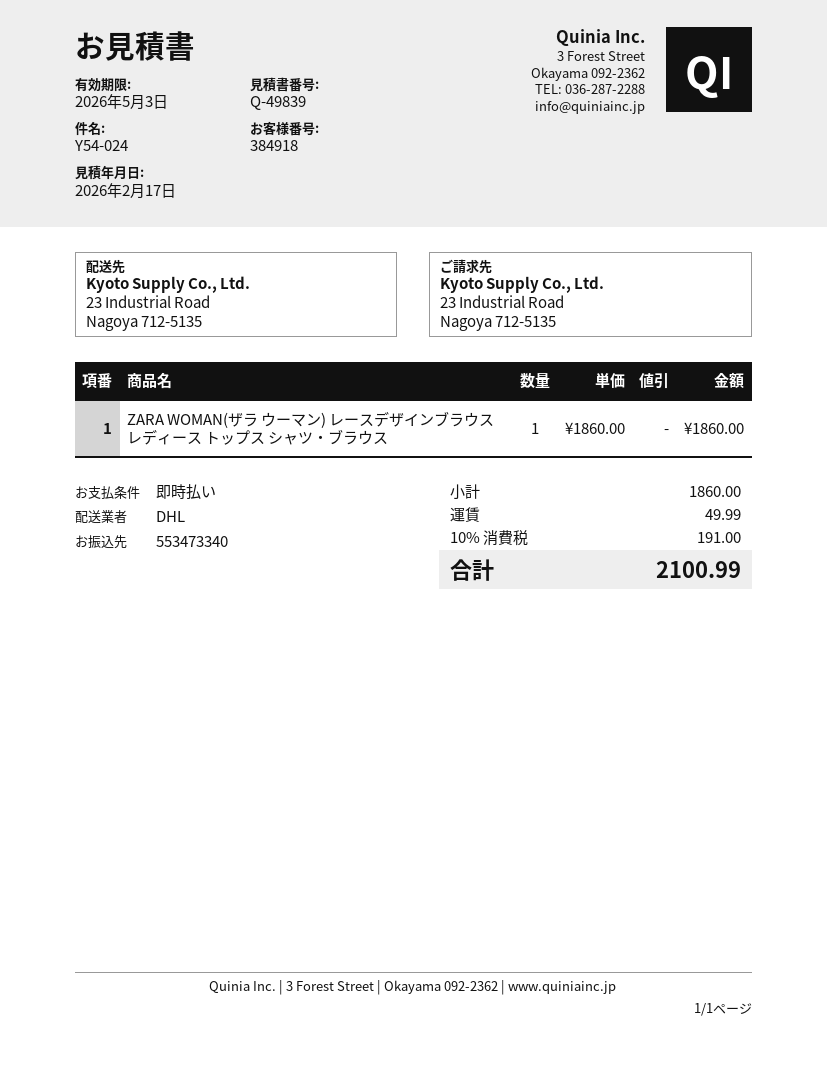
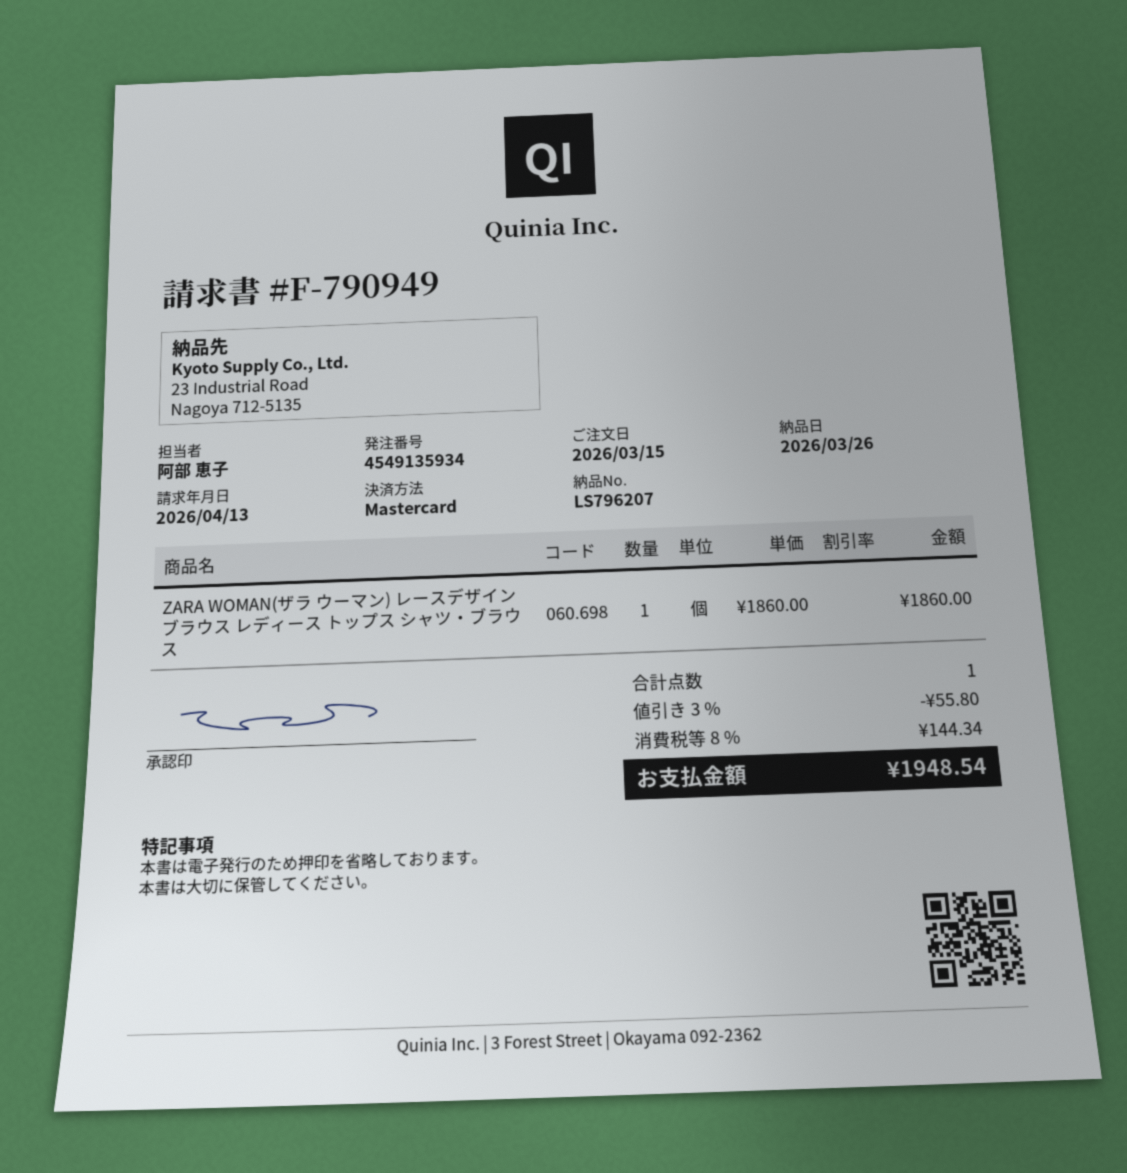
discount: none -> 3% = 55.80
shipping: 49.99 -> none
tax: 10% = 191.00 -> 8% = 144.34
total: 2100.99 -> 1948.54

